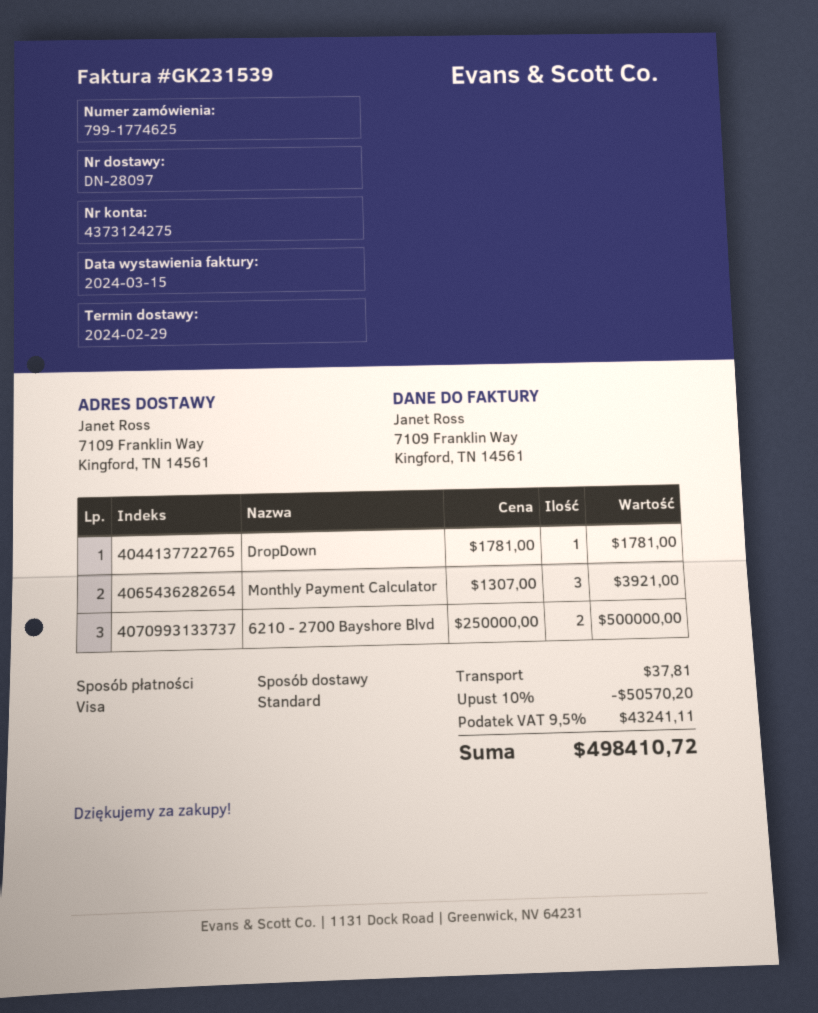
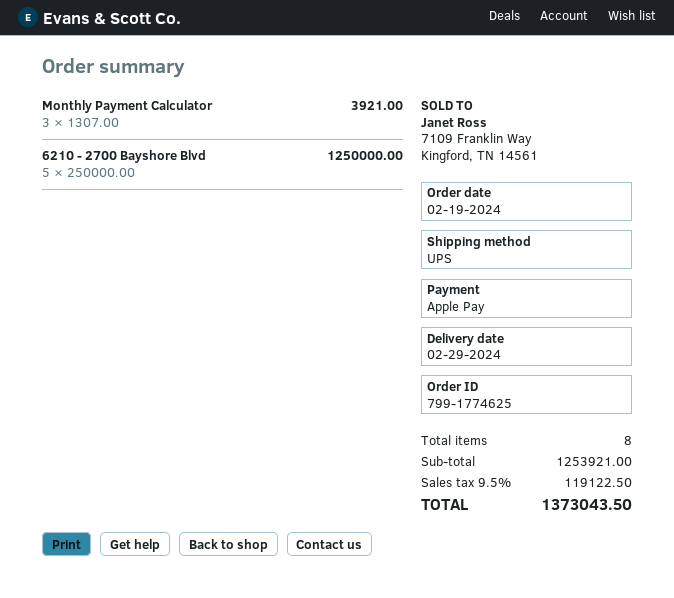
payment method: Visa -> Apple Pay
shipping method: standard -> UPS
DropDown: 1 x 1781.00 = 1781.00 -> none
6210 - 2700 Bayshore Blvd: 2 x 250000.00 = 500000.00 -> 5 x 250000.00 = 1250000.00
discount: 10% = 50570.20 -> none
shipping: 37.81 -> none
tax: 9.5% = 43241.11 -> 9.5% = 119122.50
total: 498410.72 -> 1373043.50

